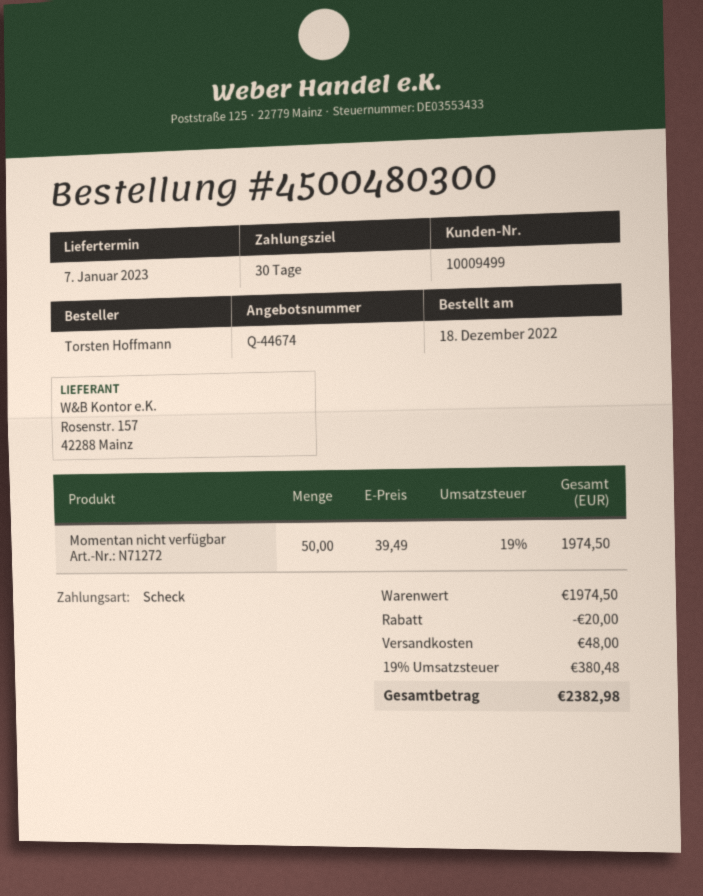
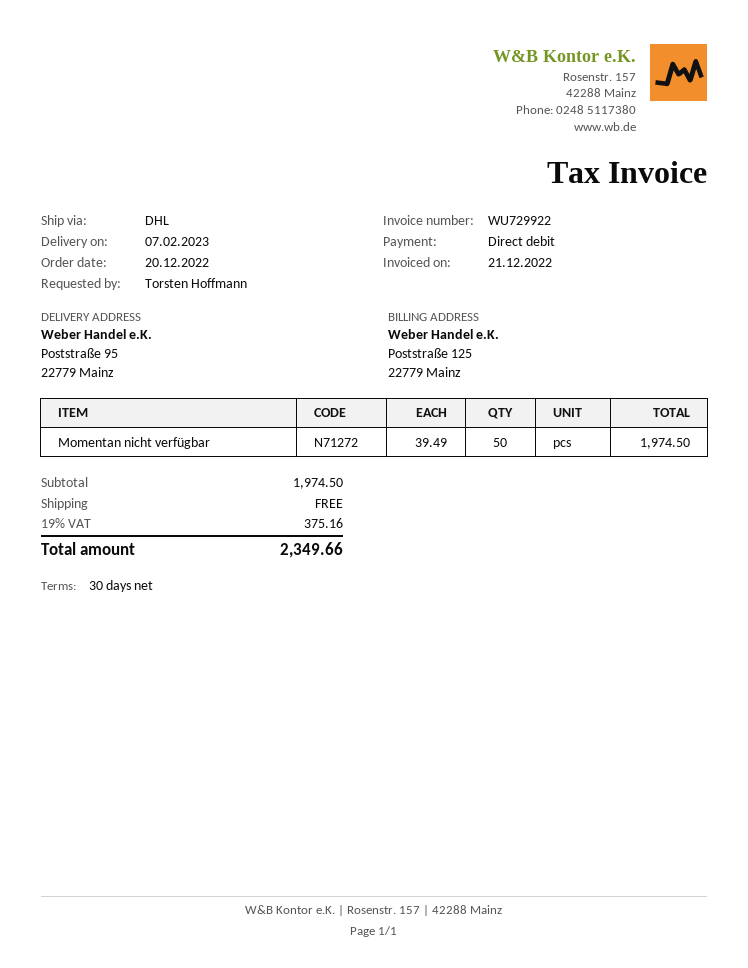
order date: 2022-12-18 -> 2022-12-20
delivery date: 2023-01-07 -> 2023-02-07
payment method: cheque -> direct debit
discount: 20.00 -> none
shipping: 48.00 -> 0.00
tax: 19% = 380.48 -> 19% = 375.16
total: 2382.98 -> 2349.66

